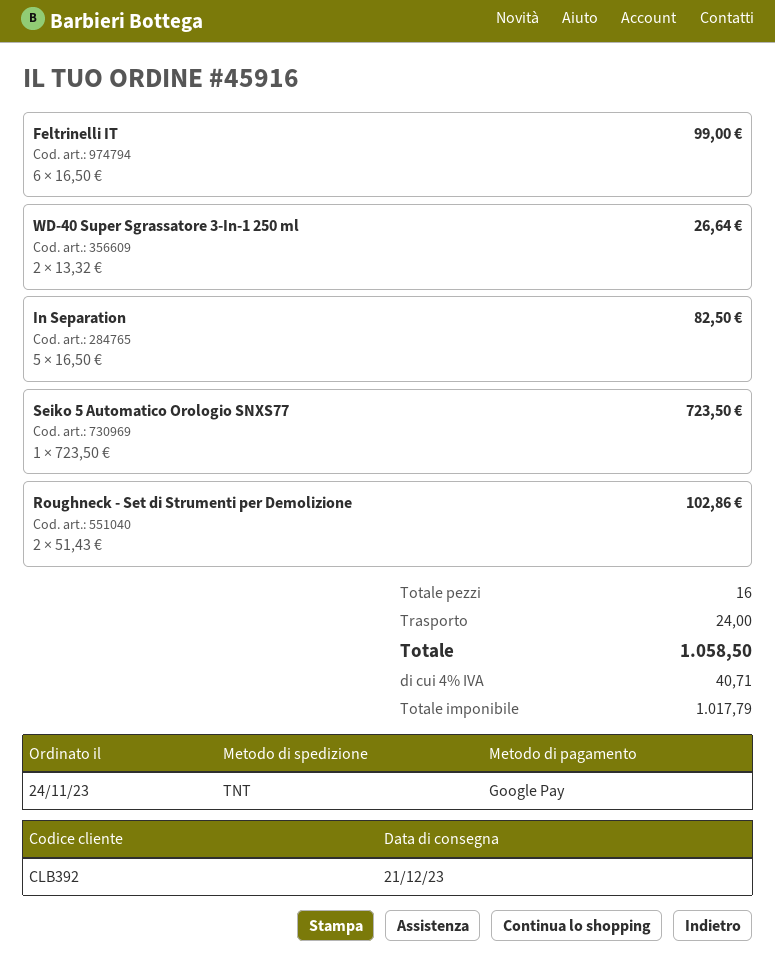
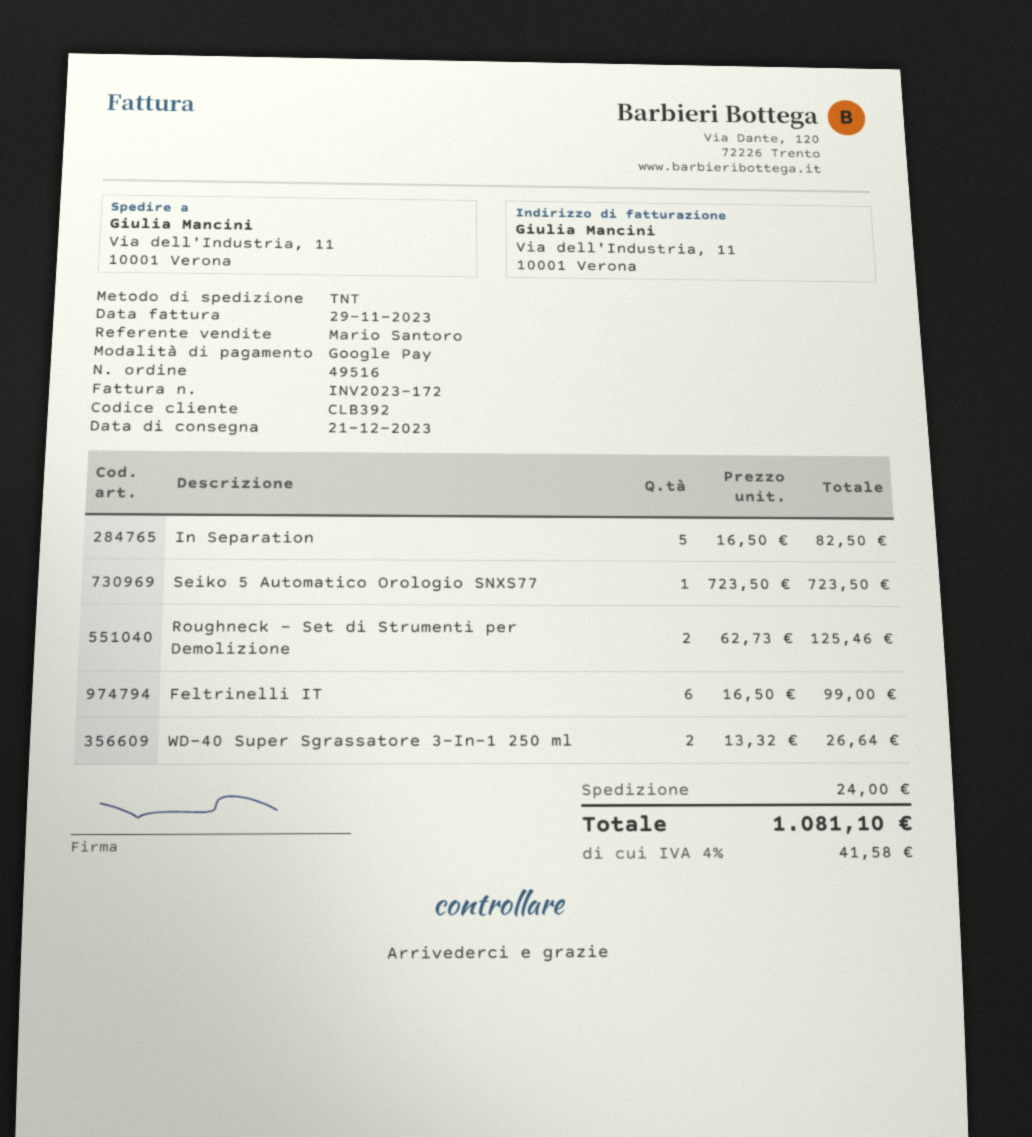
order number: 45916 -> 49516
Roughneck - Set di Strumenti per Demolizione: 2 x 51.43 = 102.86 -> 2 x 62.73 = 125.46
tax: 4% = 40.71 -> 4% = 41.58
total: 1058.50 -> 1081.10

